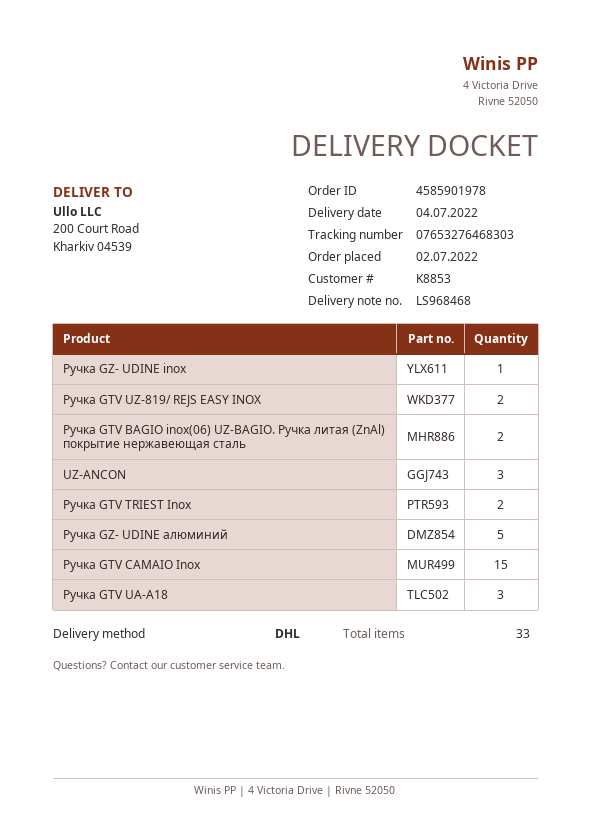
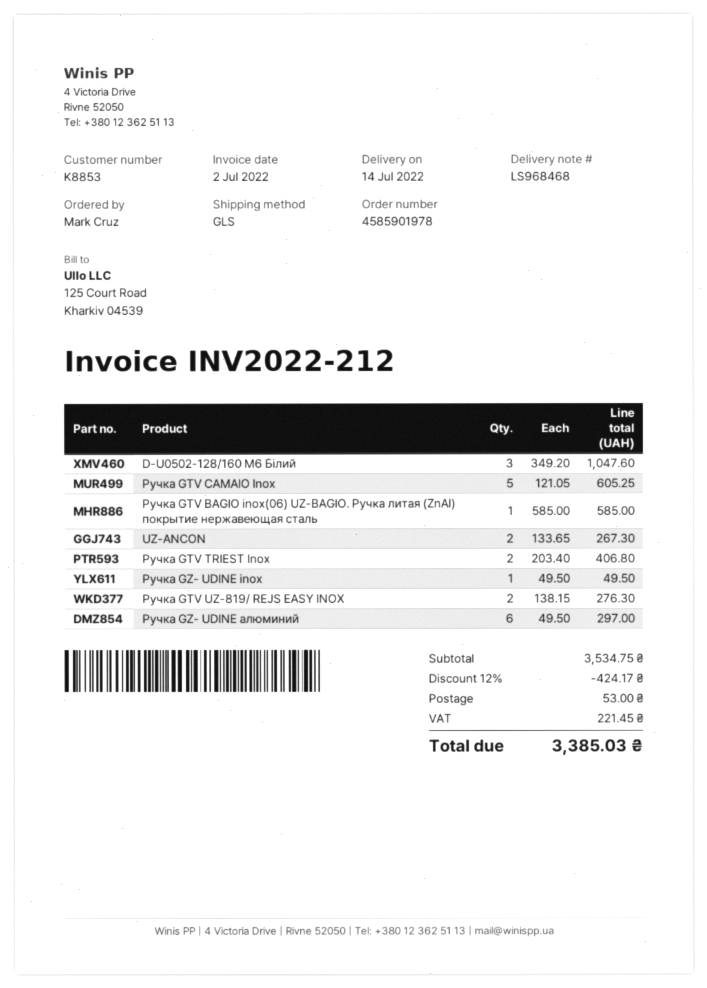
delivery date: 2022-07-04 -> 2022-07-14
shipping method: DHL -> GLS
Ручка GTV BAGIO inox(06) UZ-BAGIO. Ручка литая (ZnAl) покрытие нержавеющая сталь: 2 -> 1
UZ-ANCON: 3 -> 2
Ручка GZ- UDINE алюминий: 5 -> 6
Ручка GTV CAMAIO Inox: 15 -> 5
Ручка GTV UA-A18: 3 -> none
D-U0502-128/160 M6 Білий: none -> 3

